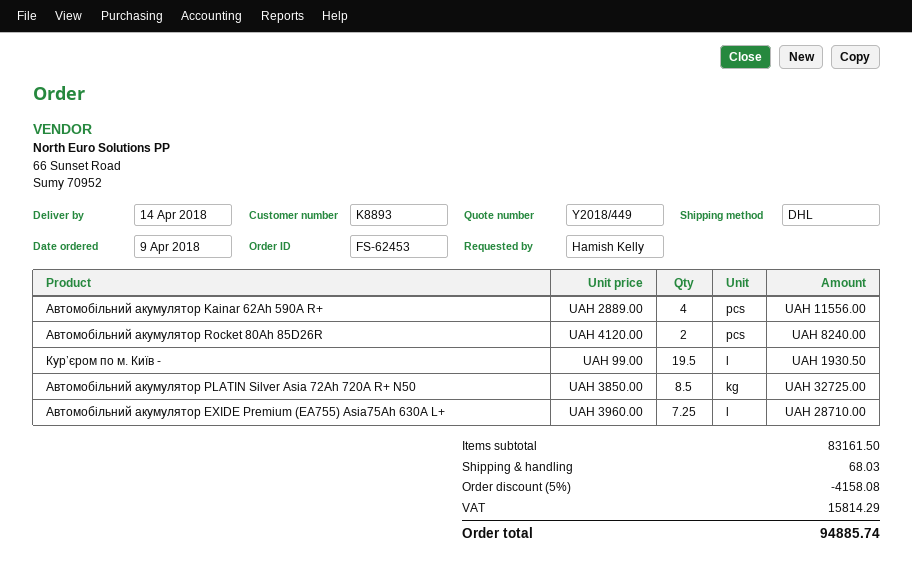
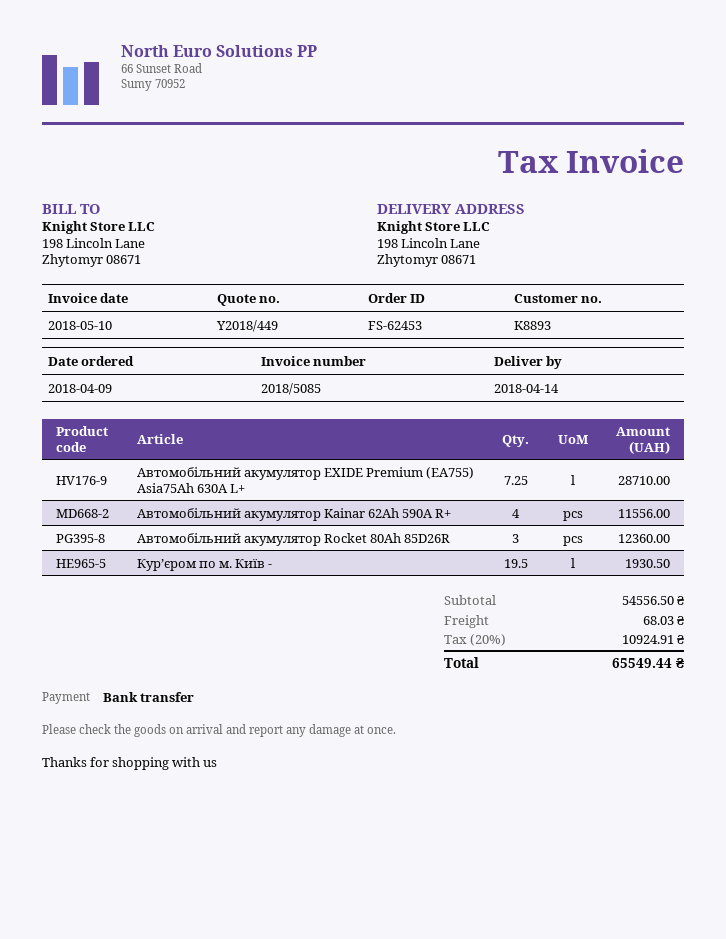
Автомобільний акумулятор Rocket 80Ah 85D26R: 2 for 8240.00 -> 3 for 12360.00
Автомобільний акумулятор PLATIN Silver Asia 72Ah 720A R+ N50: 8.5 for 32725.00 -> none
subtotal: 83161.50 -> 54556.50
discount: 5% = 4158.08 -> none
tax: 15814.29 -> 10924.91
total: 94885.74 -> 65549.44

